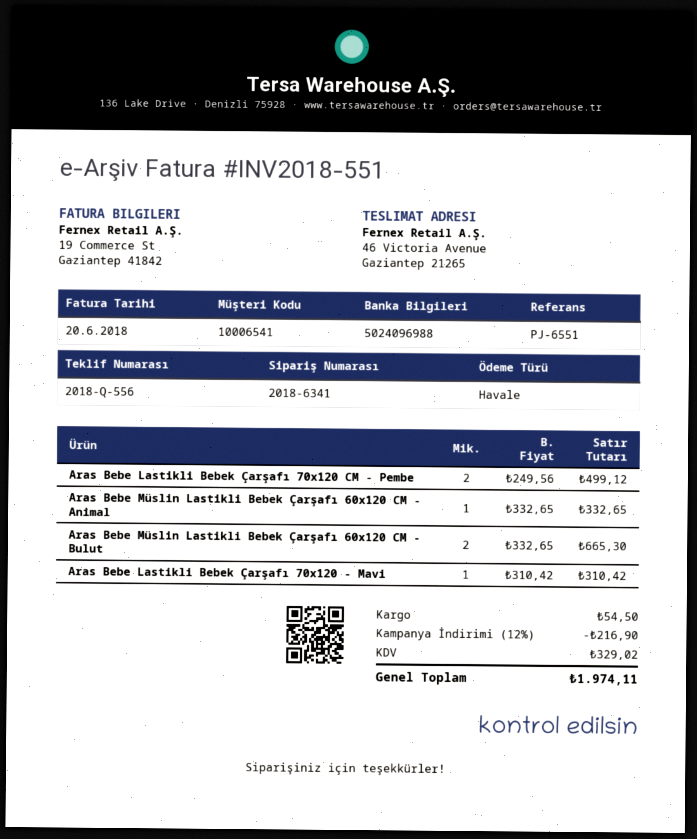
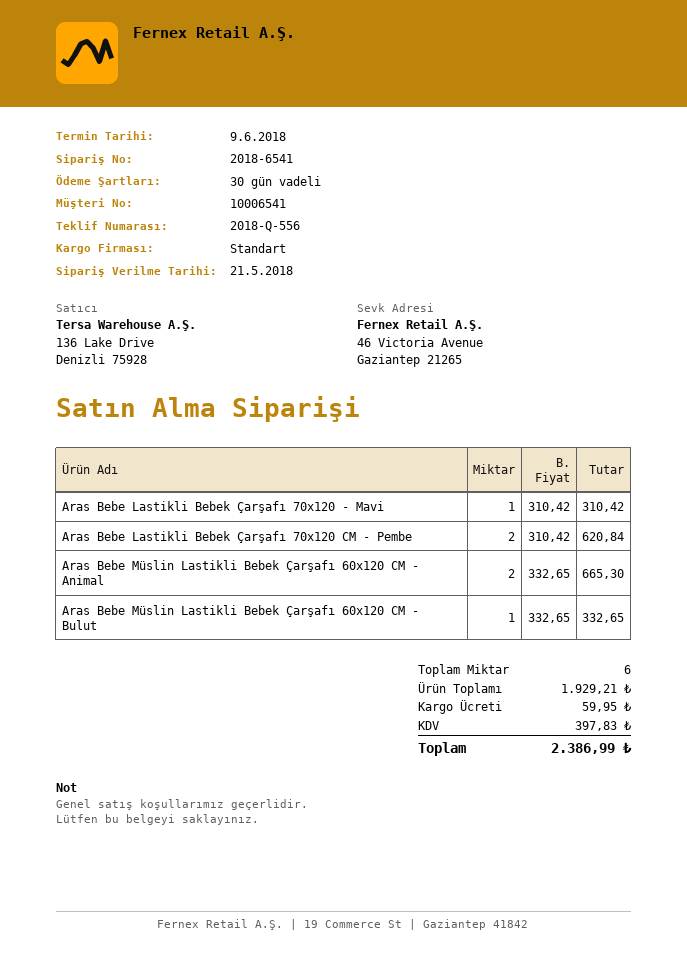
order number: 2018-6341 -> 2018-6541
Aras Bebe Lastikli Bebek Çarşafı 70x120 CM - Pembe: 2 x 249.56 = 499.12 -> 2 x 310.42 = 620.84
Aras Bebe Müslin Lastikli Bebek Çarşafı 60x120 CM - Animal: 1 x 332.65 = 332.65 -> 2 x 332.65 = 665.30
Aras Bebe Müslin Lastikli Bebek Çarşafı 60x120 CM - Bulut: 2 x 332.65 = 665.30 -> 1 x 332.65 = 332.65
discount: 12% = 216.90 -> none
shipping: 54.50 -> 59.95
tax: 329.02 -> 397.83
total: 1974.11 -> 2386.99

